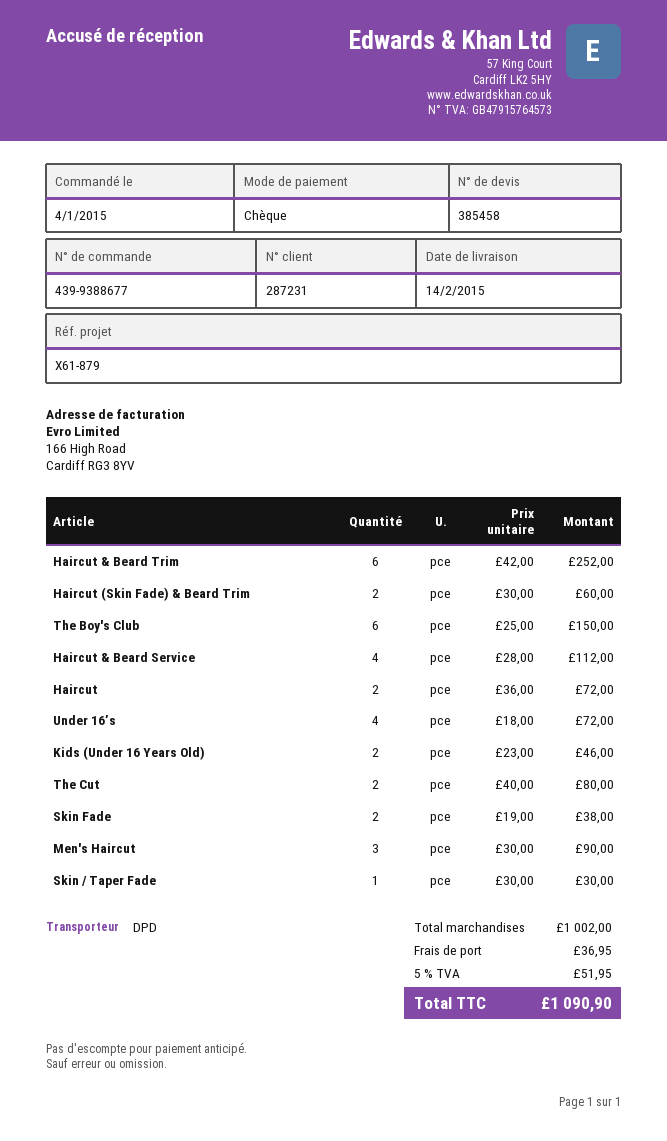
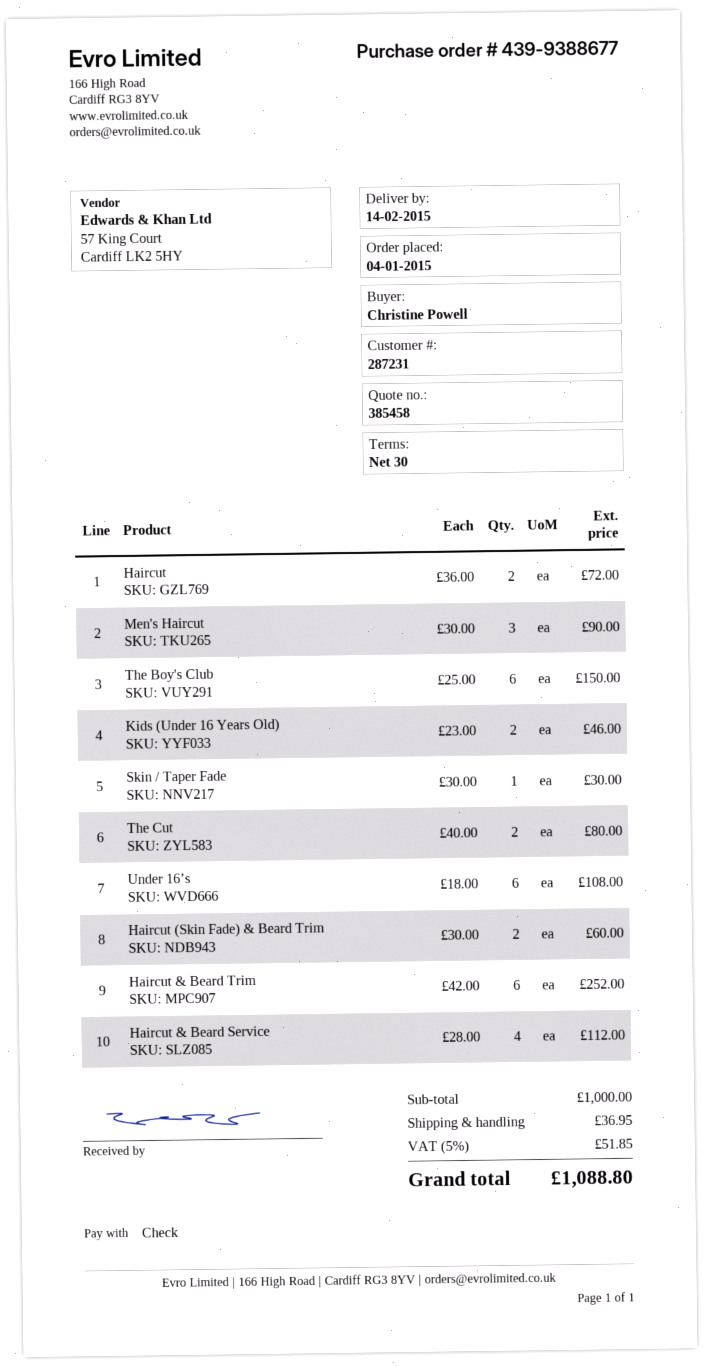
Under 16’s: 4 x 18.00 = 72.00 -> 6 x 18.00 = 108.00
Skin Fade: 2 x 19.00 = 38.00 -> none
subtotal: 1002.00 -> 1000.00
tax: 5% = 51.95 -> 5% = 51.85
total: 1090.90 -> 1088.80

